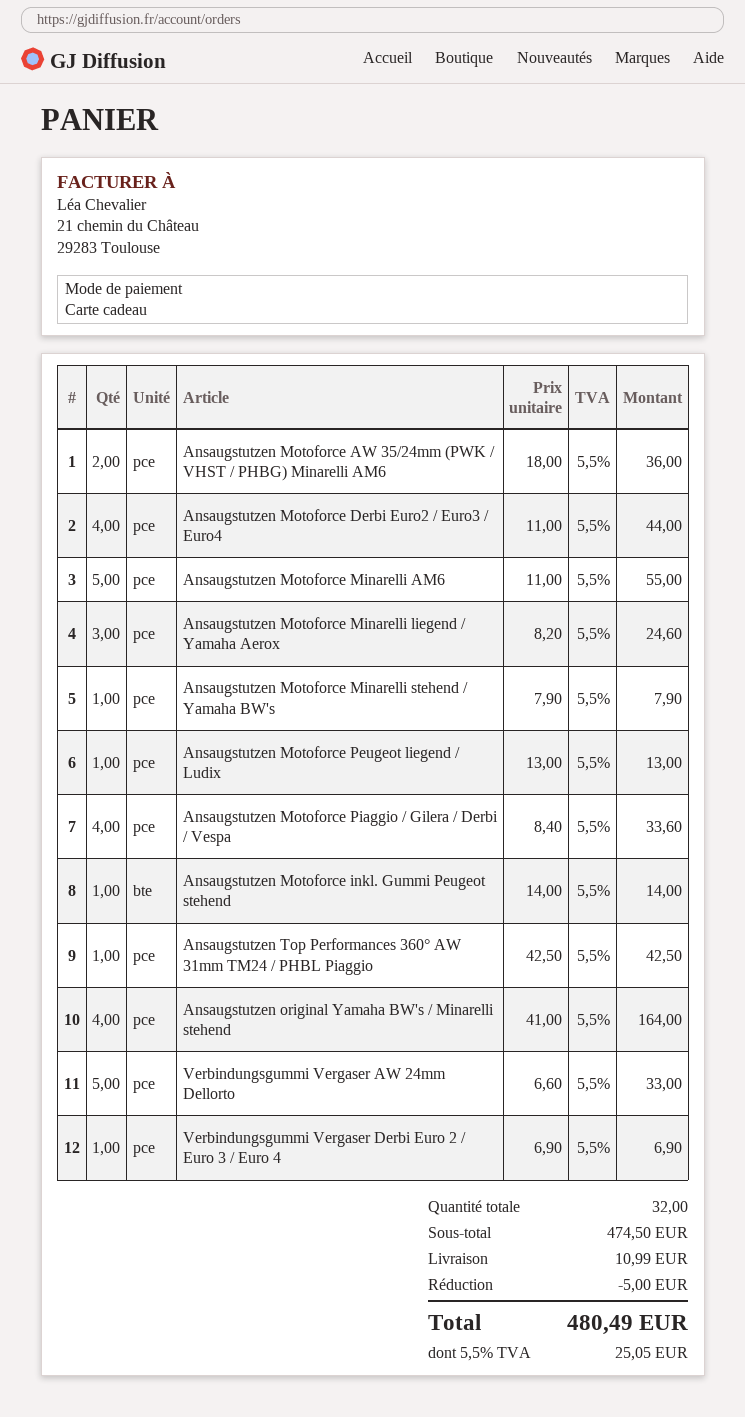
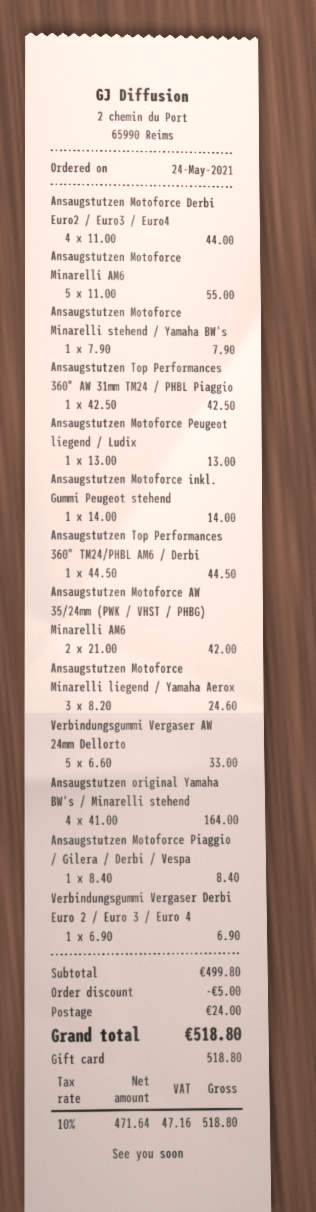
Ansaugstutzen Motoforce AW 35/24mm (PWK / VHST / PHBG) Minarelli AM6: 2 x 18.00 = 36.00 -> 2 x 21.00 = 42.00
Ansaugstutzen Motoforce Piaggio / Gilera / Derbi / Vespa: 4 x 8.40 = 33.60 -> 1 x 8.40 = 8.40
Ansaugstutzen Top Performances 360° TM24/PHBL AM6 / Derbi: none -> 1 x 44.50 = 44.50
subtotal: 474.50 -> 499.80
shipping: 10.99 -> 24.00
tax: 5.5% = 25.05 -> 10% = 47.16
total: 480.49 -> 518.80

